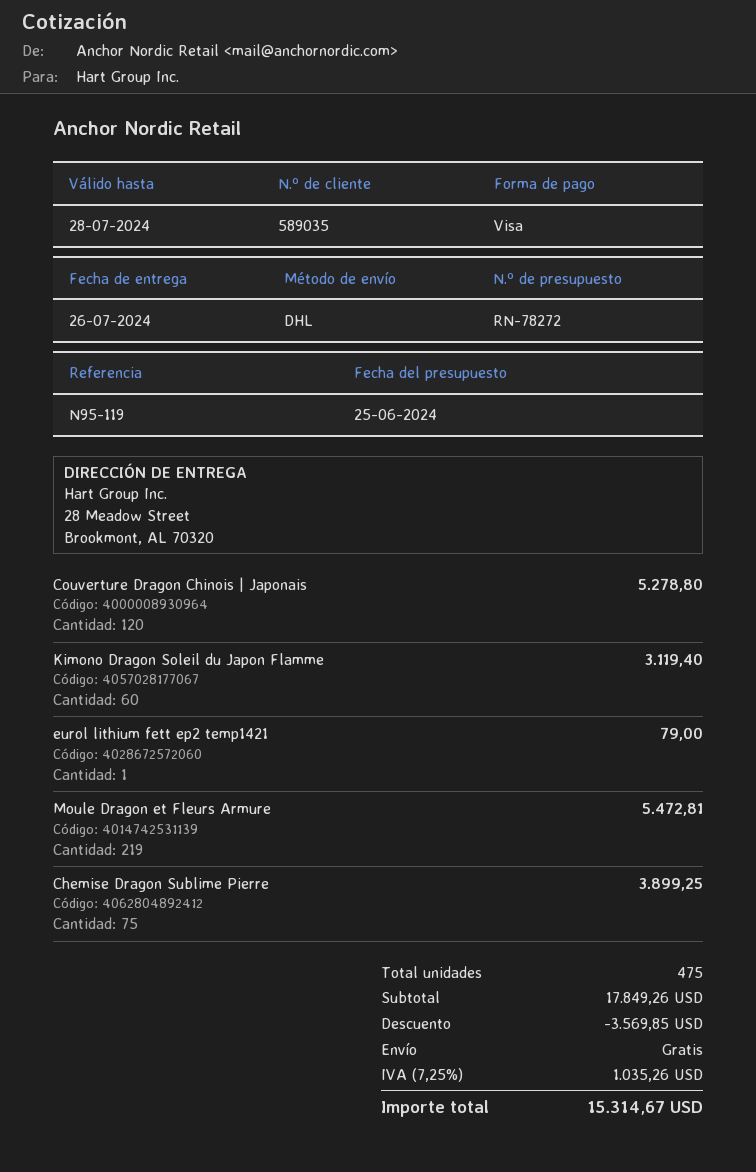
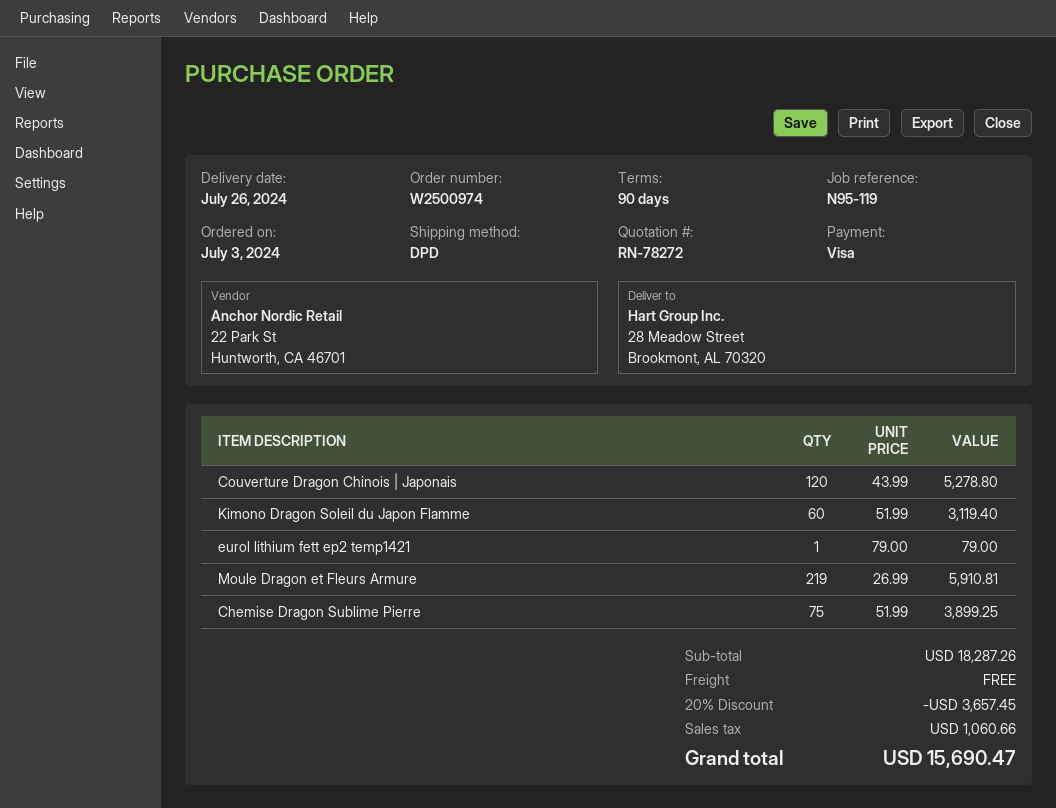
shipping method: DHL -> DPD
Moule Dragon et Fleurs Armure: 219 for 5472.81 -> 219 for 5910.81
subtotal: 17849.26 -> 18287.26
discount: 3569.85 -> 3657.45
tax: 1035.26 -> 1060.66
total: 15314.67 -> 15690.47

